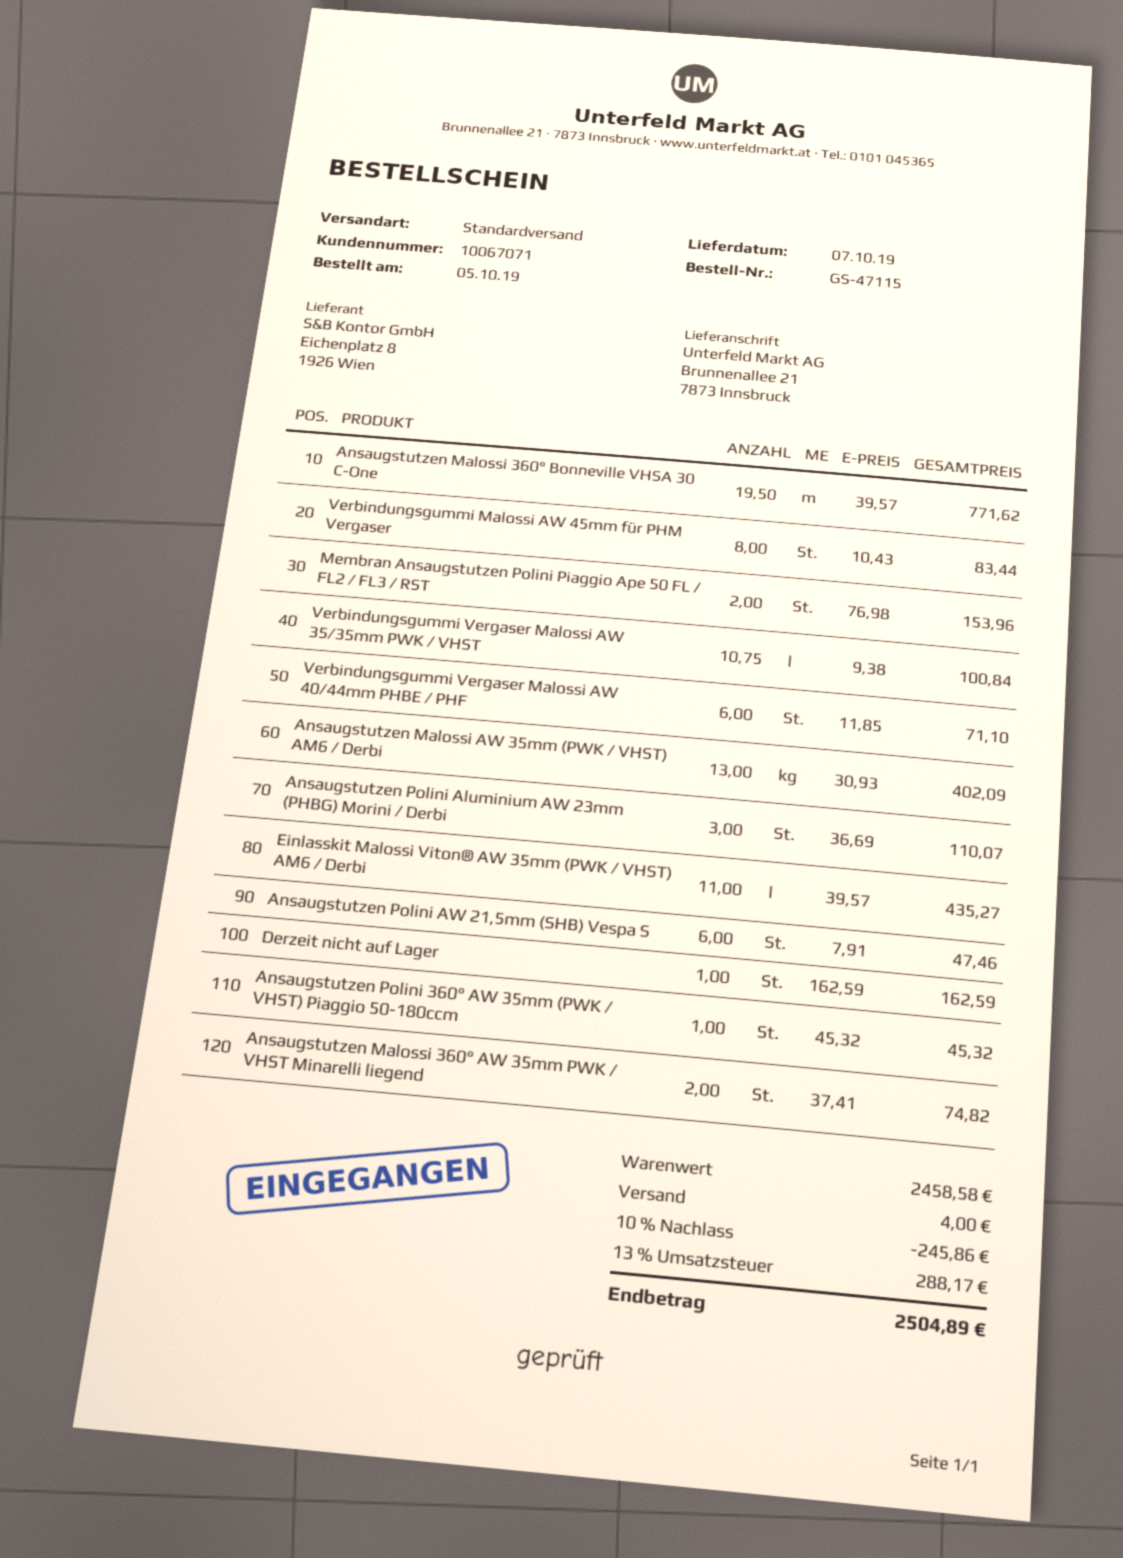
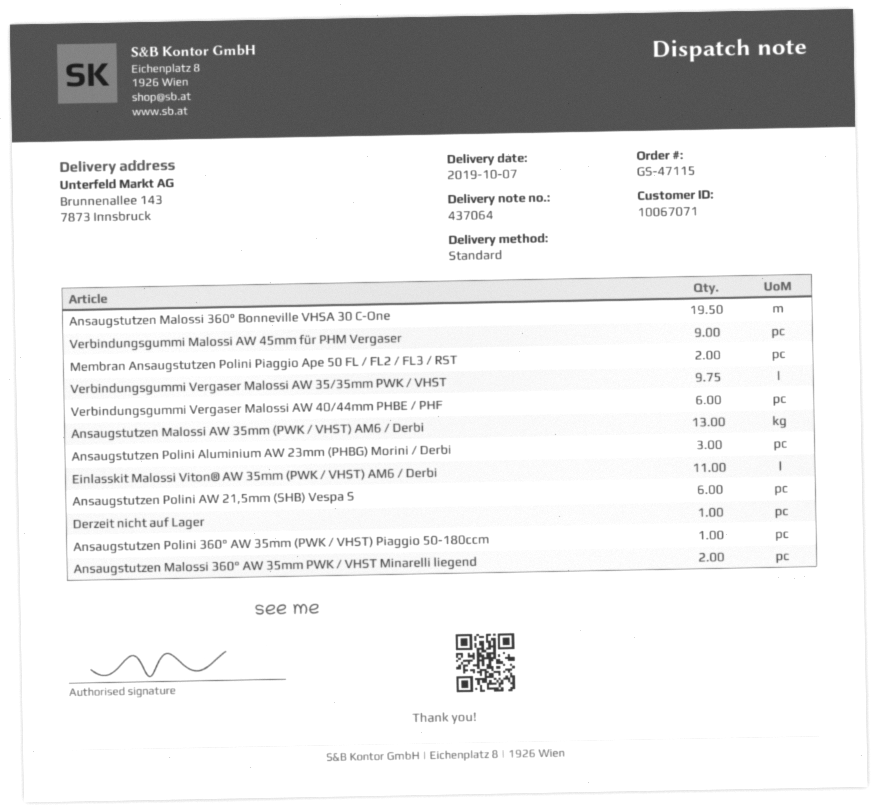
ship to: Brunnenallee 21, 7873 Innsbruck -> Brunnenallee 143, 7873 Innsbruck
Verbindungsgummi Malossi AW 45mm für PHM Vergaser: 8 -> 9
Verbindungsgummi Vergaser Malossi AW 35/35mm PWK / VHST: 10.75 -> 9.75

